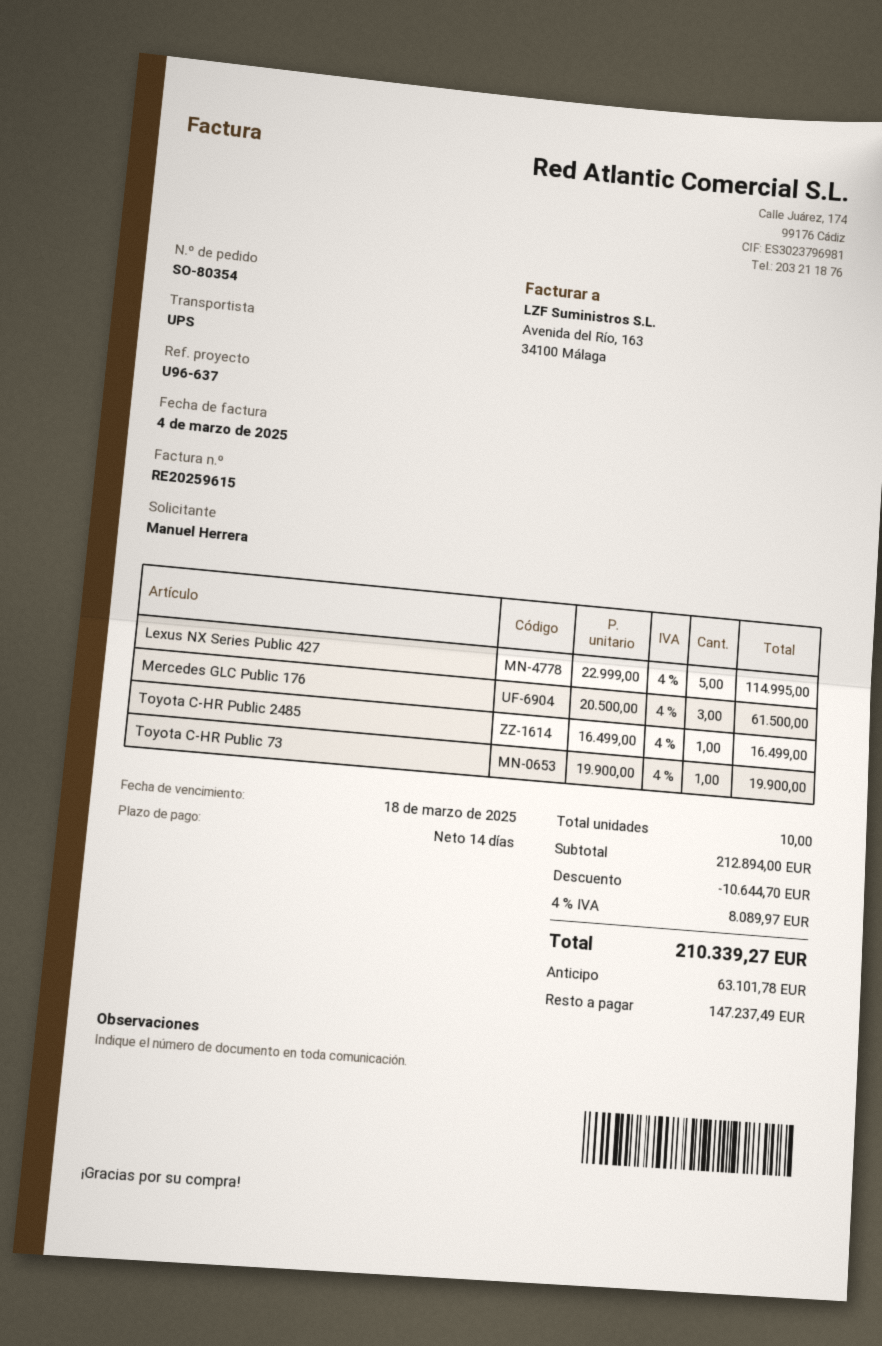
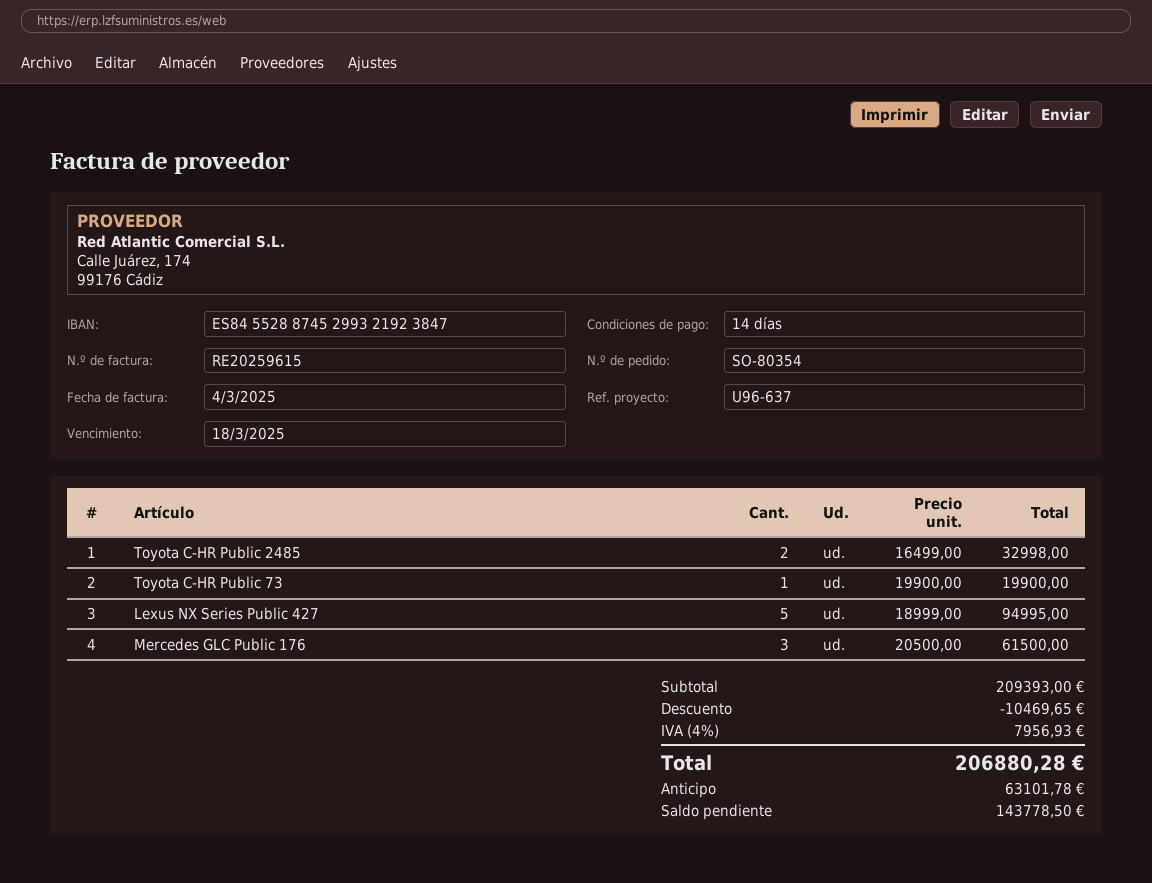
Lexus NX Series Public 427: 5 x 22999.00 = 114995.00 -> 5 x 18999.00 = 94995.00
Toyota C-HR Public 2485: 1 x 16499.00 = 16499.00 -> 2 x 16499.00 = 32998.00
subtotal: 212894.00 -> 209393.00
discount: 10644.70 -> 10469.65
tax: 4% = 8089.97 -> 4% = 7956.93
total: 210339.27 -> 206880.28
balance: 147237.49 -> 143778.50

